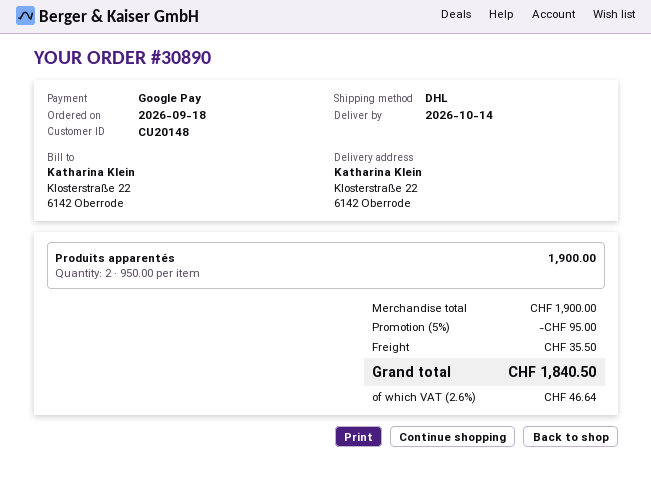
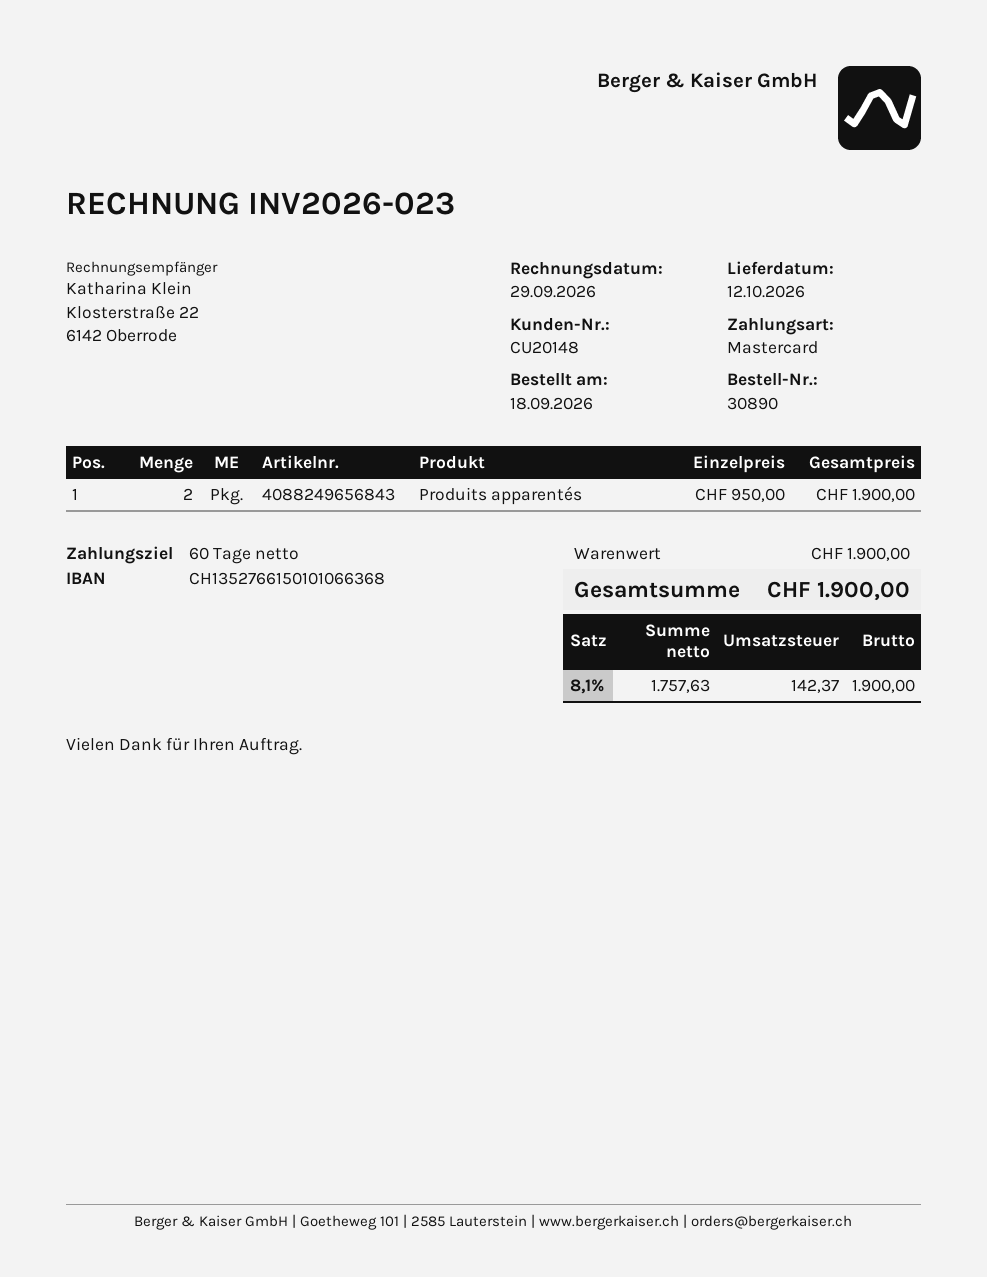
delivery date: 2026-10-14 -> 2026-10-12
payment method: Google Pay -> Mastercard
discount: 5% = 95.00 -> none
shipping: 35.50 -> none
tax: 2.6% = 46.64 -> 8.1% = 142.37
total: 1840.50 -> 1900.00

